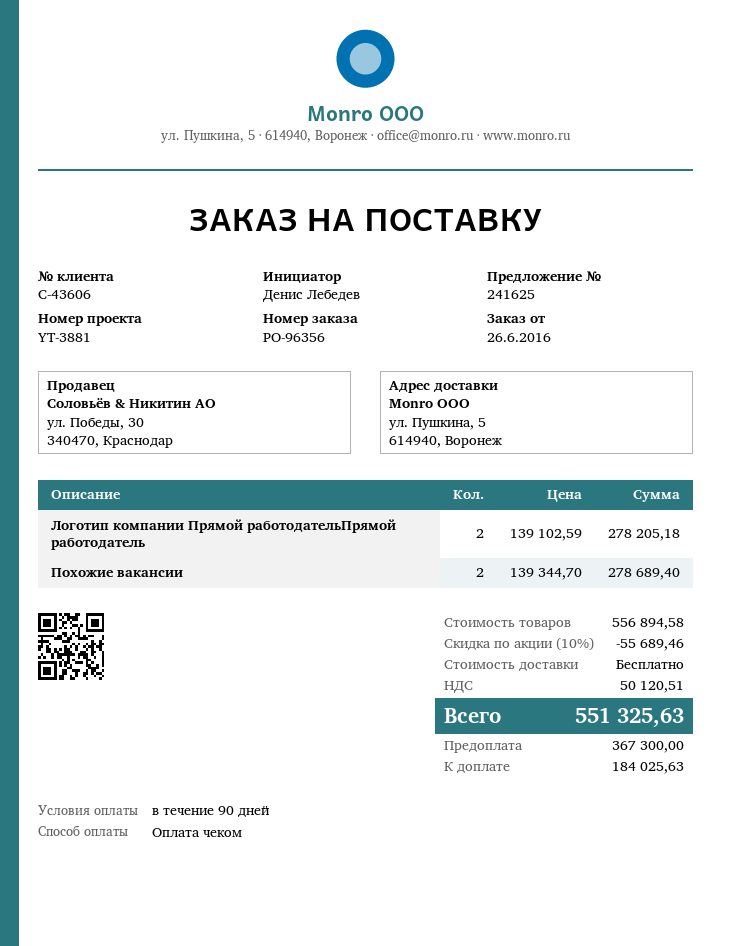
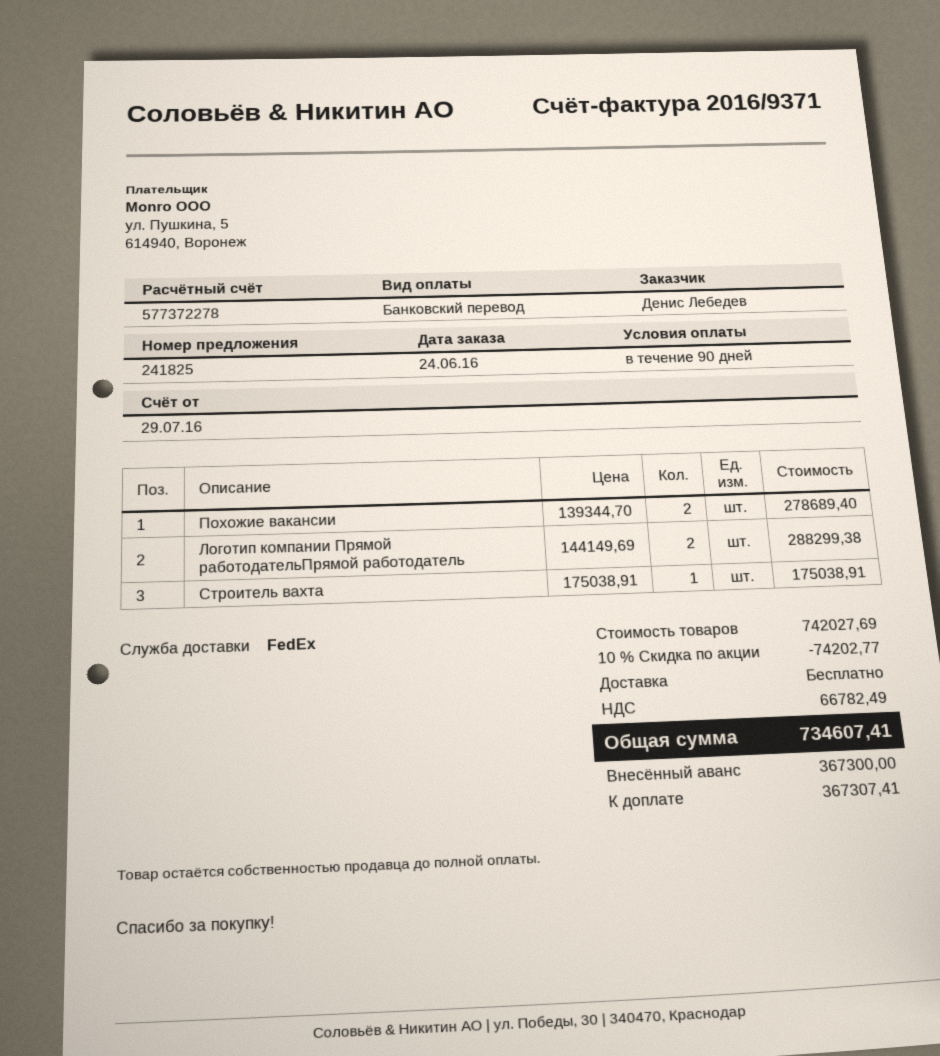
quote number: 241625 -> 241825
order date: 2016-06-26 -> 2016-06-24
payment method: cheque -> bank transfer
Логотип компании Прямой работодательПрямой работодатель: 2 x 139102.59 = 278205.18 -> 2 x 144149.69 = 288299.38
Строитель вахта: none -> 1 x 175038.91 = 175038.91
subtotal: 556894.58 -> 742027.69
discount: 10% = 55689.46 -> 10% = 74202.77
tax: 50120.51 -> 66782.49
total: 551325.63 -> 734607.41
balance: 184025.63 -> 367307.41

